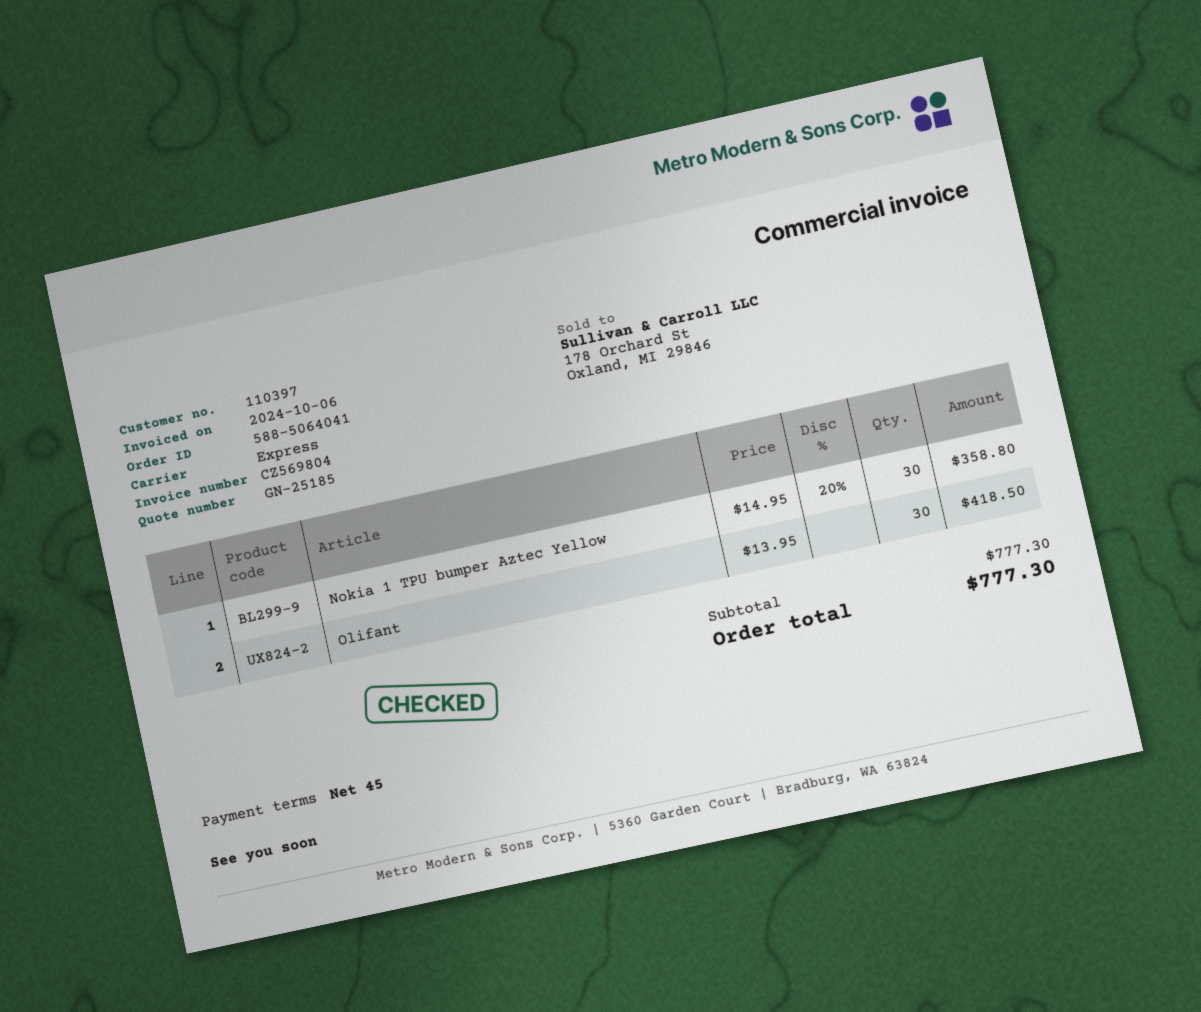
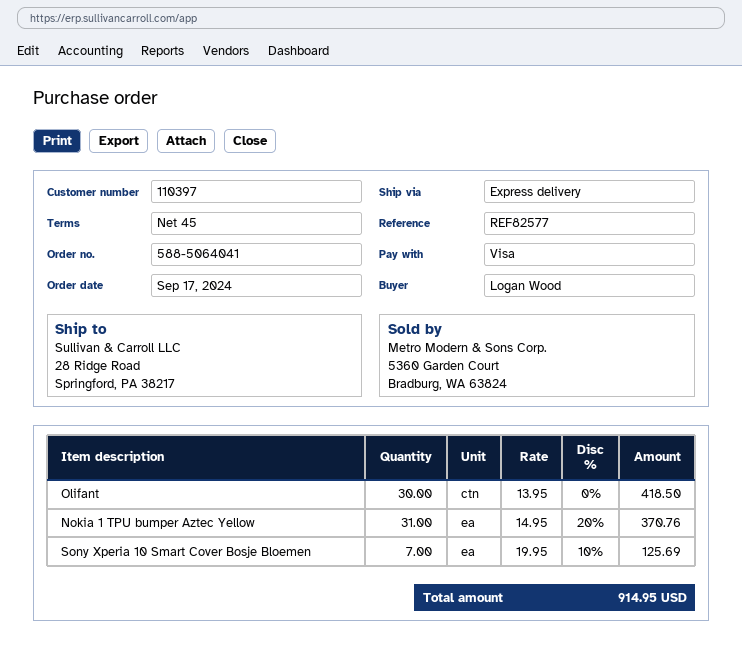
Nokia 1 TPU bumper Aztec Yellow: 30 x 14.95 - 20% = 358.80 -> 31 x 14.95 - 20% = 370.76
Sony Xperia 10 Smart Cover Bosje Bloemen: none -> 7 x 19.95 - 10% = 125.69
total: 777.30 -> 914.95

